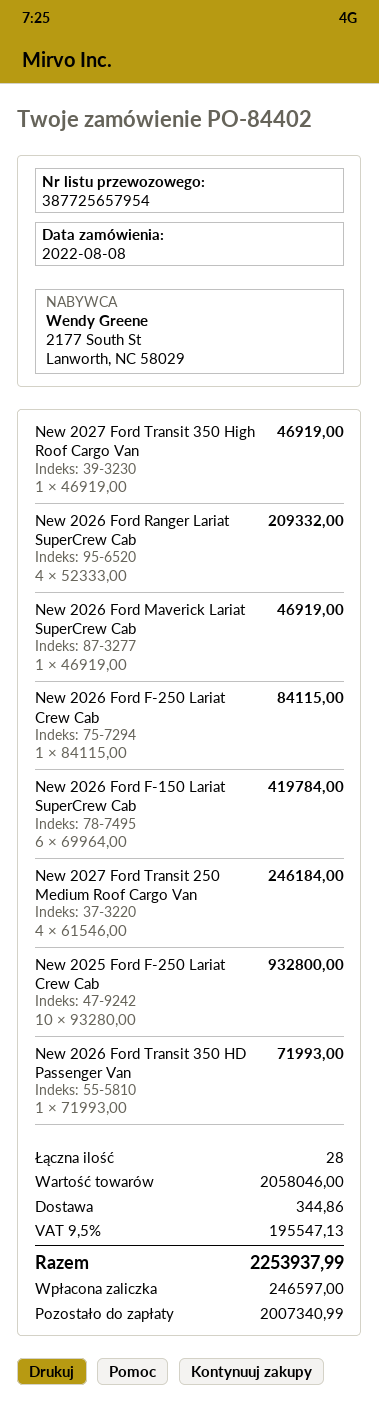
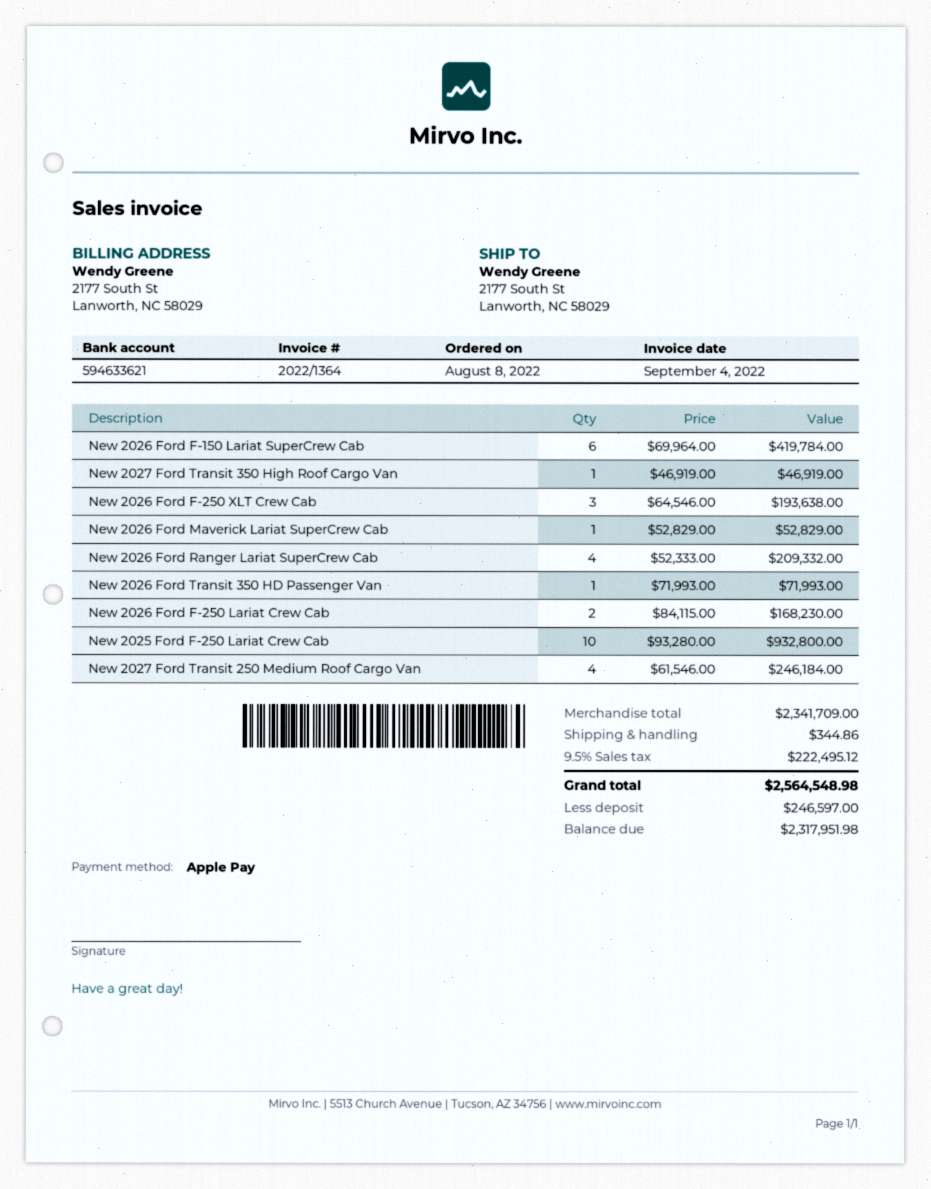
New 2026 Ford Maverick Lariat SuperCrew Cab: 1 x 46919.00 = 46919.00 -> 1 x 52829.00 = 52829.00
New 2026 Ford F-250 Lariat Crew Cab: 1 x 84115.00 = 84115.00 -> 2 x 84115.00 = 168230.00
New 2026 Ford F-250 XLT Crew Cab: none -> 3 x 64546.00 = 193638.00
subtotal: 2058046.00 -> 2341709.00
tax: 9.5% = 195547.13 -> 9.5% = 222495.12
total: 2253937.99 -> 2564548.98
balance: 2007340.99 -> 2317951.98

